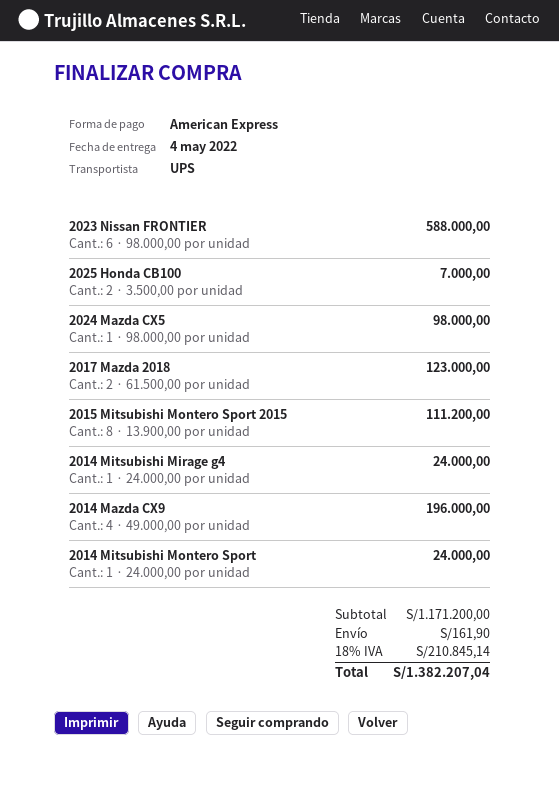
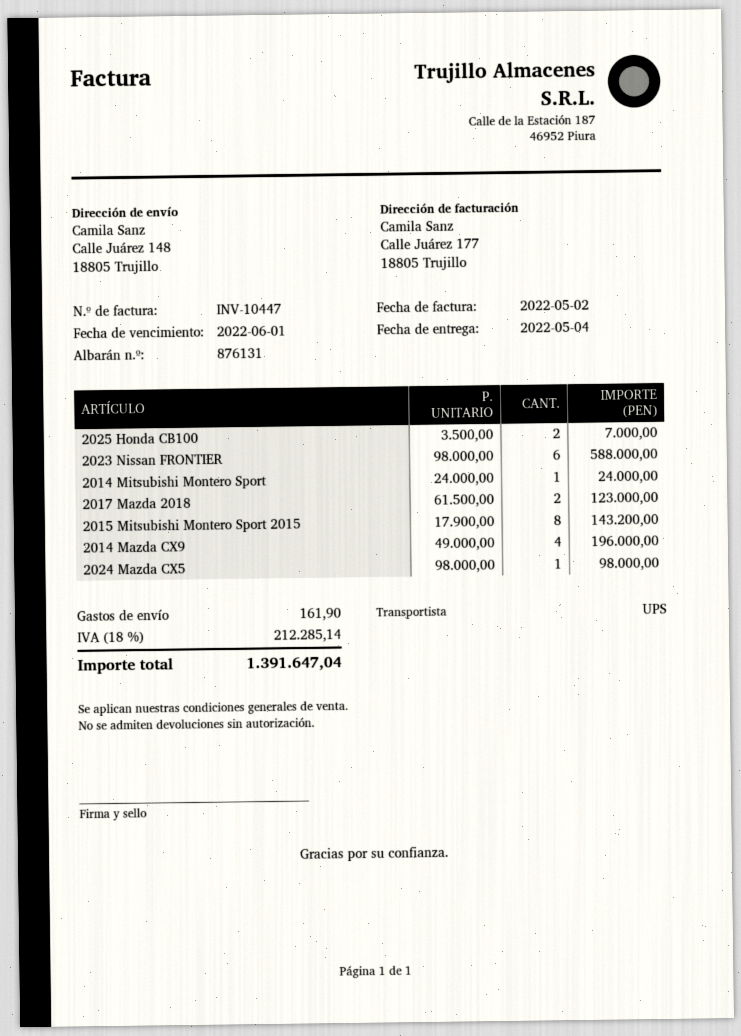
2015 Mitsubishi Montero Sport 2015: 8 x 13900.00 = 111200.00 -> 8 x 17900.00 = 143200.00
2014 Mitsubishi Mirage g4: 1 x 24000.00 = 24000.00 -> none
tax: 18% = 210845.14 -> 18% = 212285.14
total: 1382207.04 -> 1391647.04

